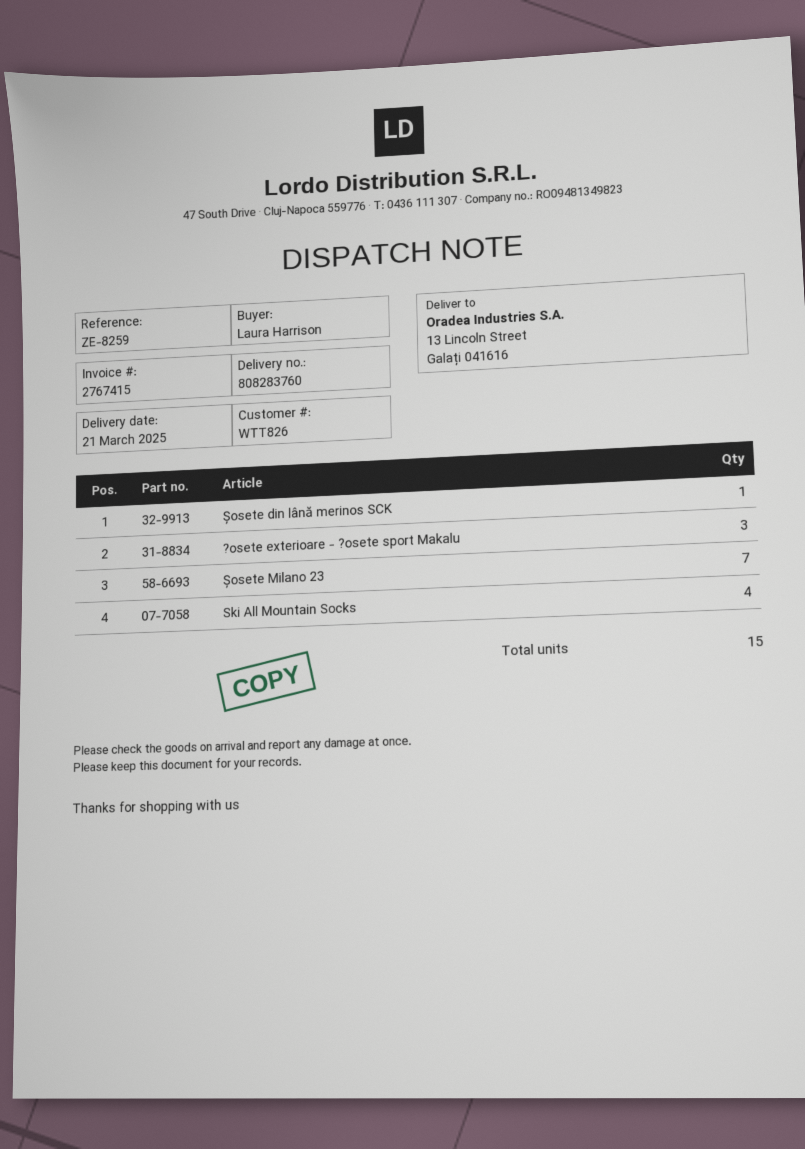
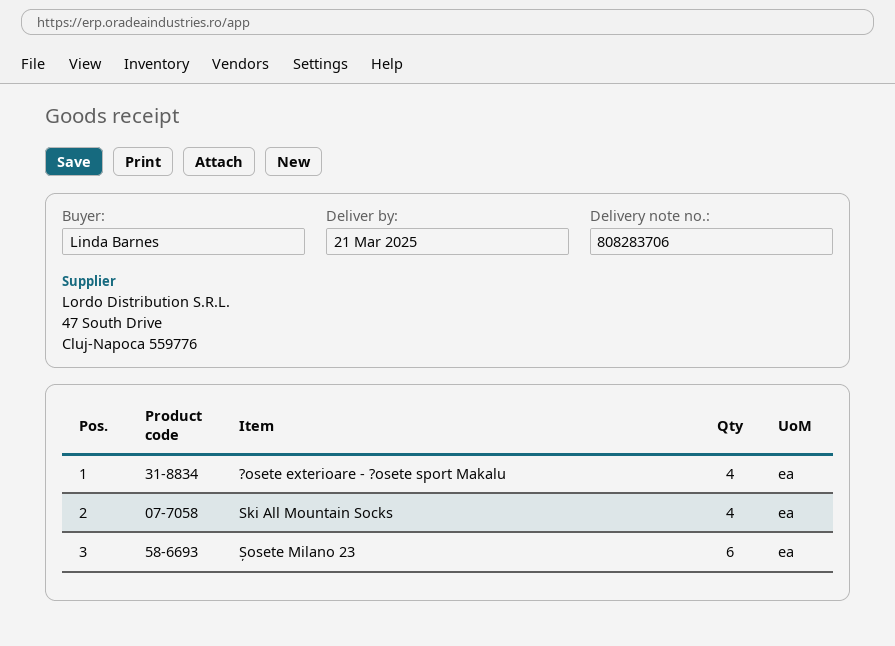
delivery note number: 808283760 -> 808283706
ordered by: Laura Harrison -> Linda Barnes
Șosete din lână merinos SCK: 1 -> none
?osete exterioare - ?osete sport Makalu: 3 -> 4
Șosete Milano 23: 7 -> 6

